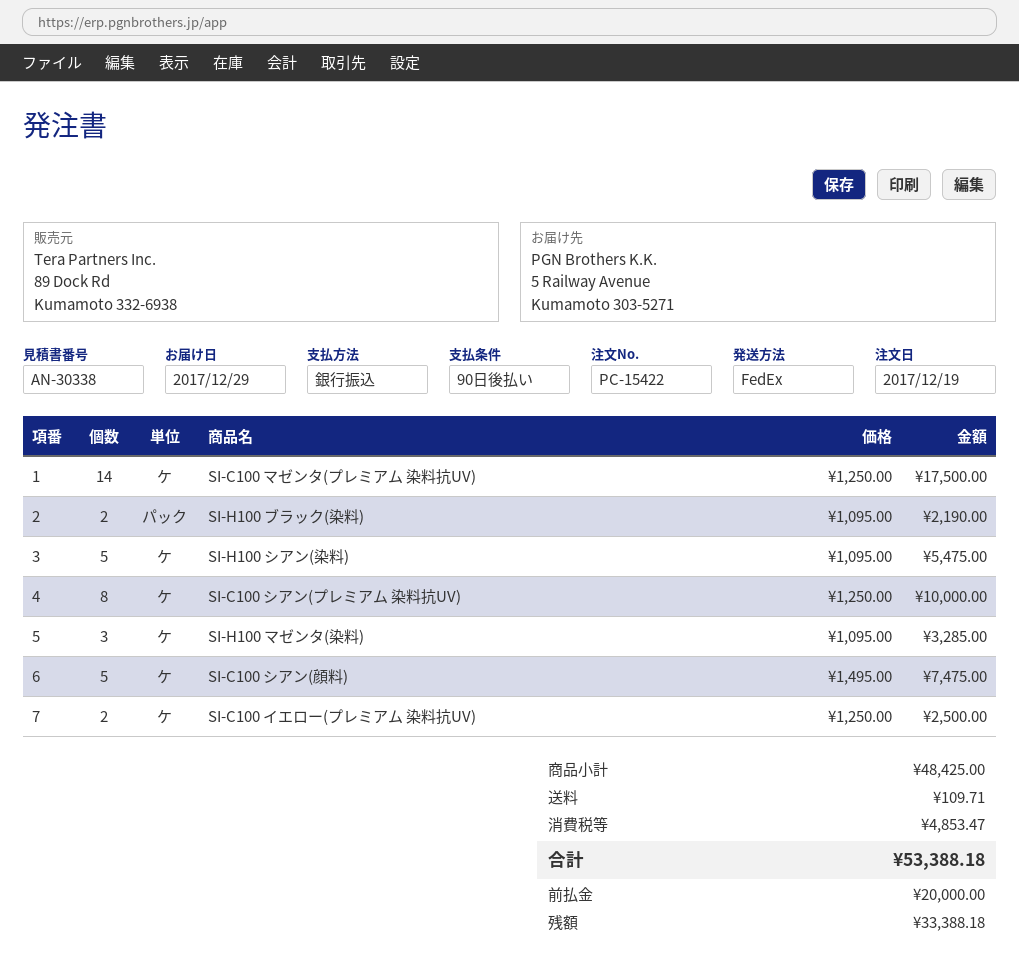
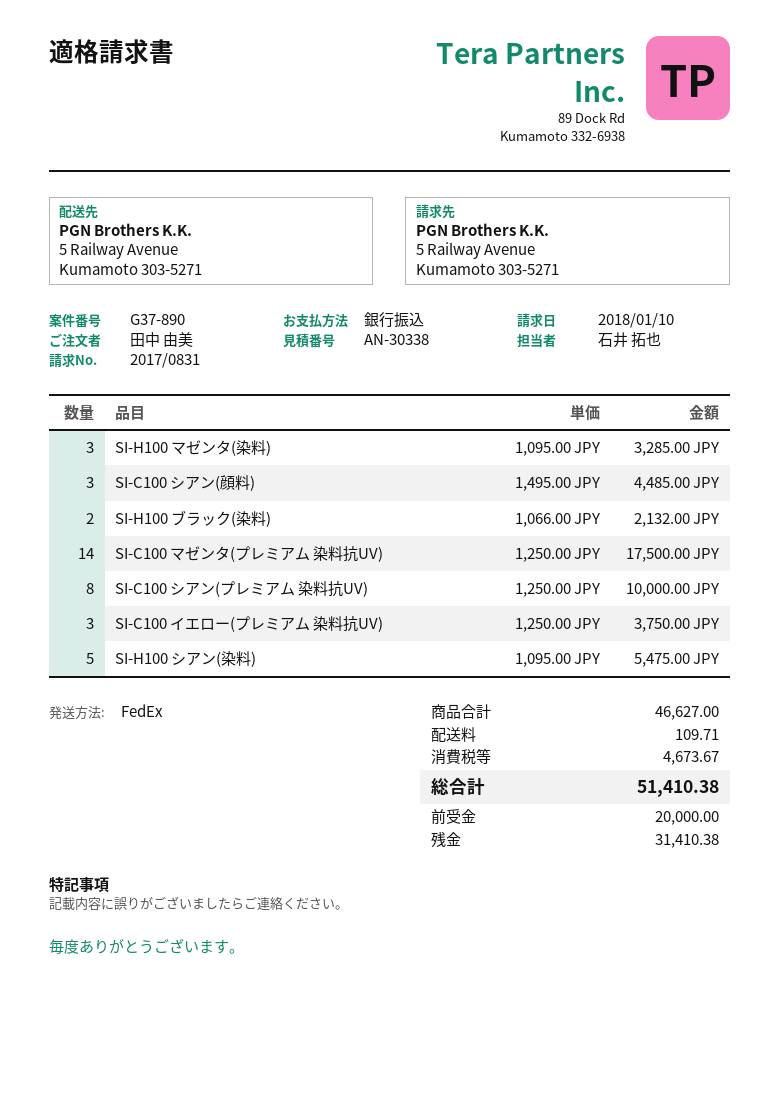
SI-H100 ブラック(染料): 2 x 1095.00 = 2190.00 -> 2 x 1066.00 = 2132.00
SI-C100 シアン(顔料): 5 x 1495.00 = 7475.00 -> 3 x 1495.00 = 4485.00
SI-C100 イエロー(プレミアム 染料抗UV): 2 x 1250.00 = 2500.00 -> 3 x 1250.00 = 3750.00
subtotal: 48425.00 -> 46627.00
tax: 4853.47 -> 4673.67
total: 53388.18 -> 51410.38
balance: 33388.18 -> 31410.38

